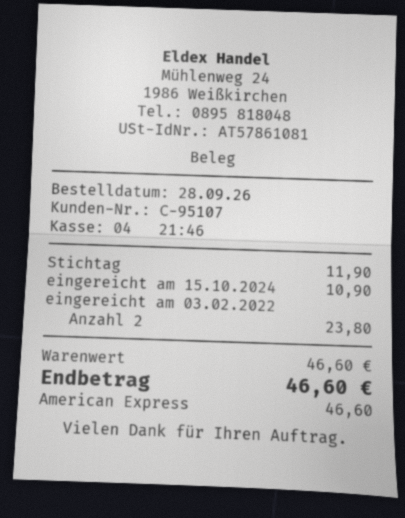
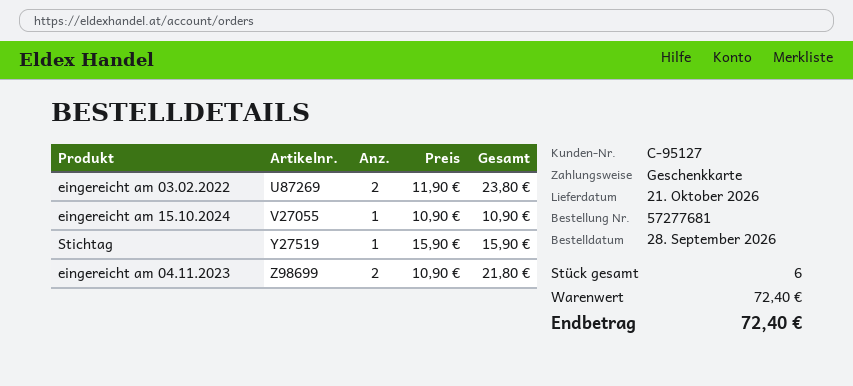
customer number: C-95107 -> C-95127
payment method: American Express -> gift card
Stichtag: 1 for 11.90 -> 1 for 15.90
eingereicht am 04.11.2023: none -> 2 for 21.80
subtotal: 46.60 -> 72.40
total: 46.60 -> 72.40

